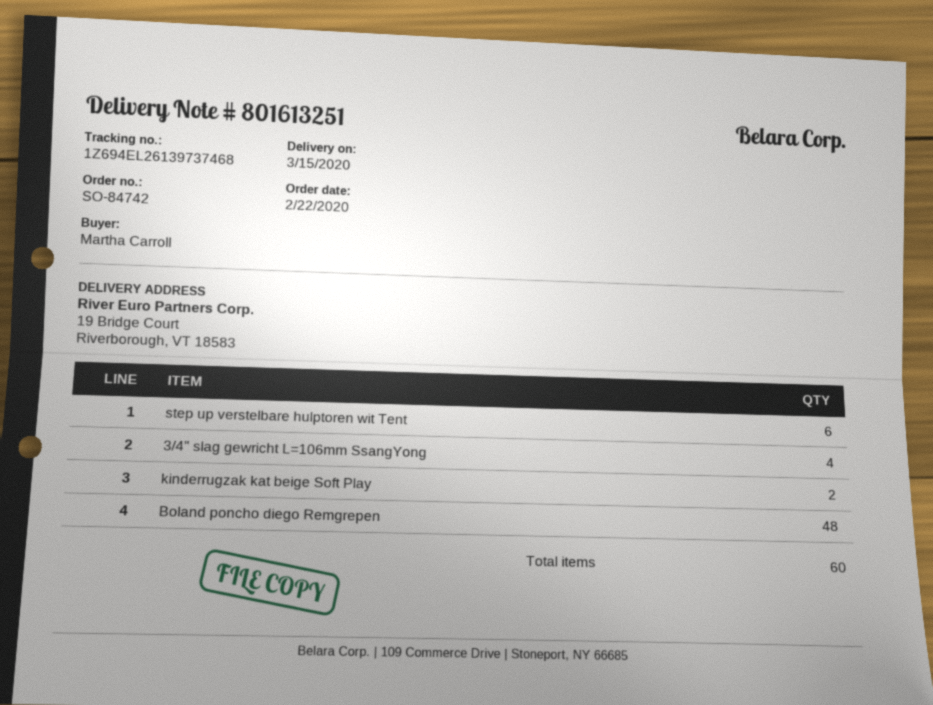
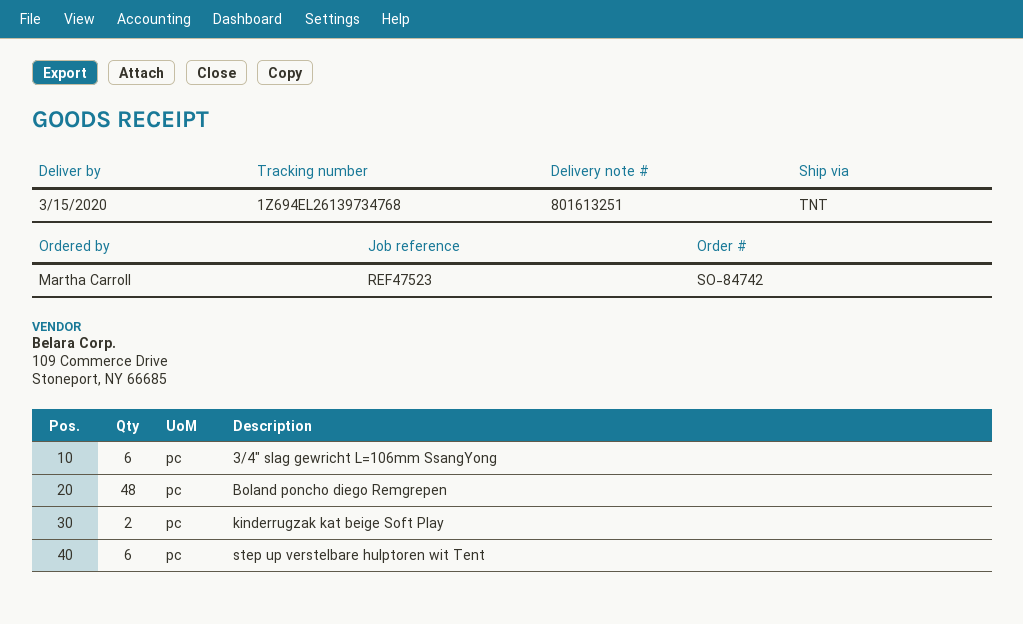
tracking number: 1Z694EL26139737468 -> 1Z694EL26139734768
3/4" slag gewricht L=106mm SsangYong: 4 -> 6

